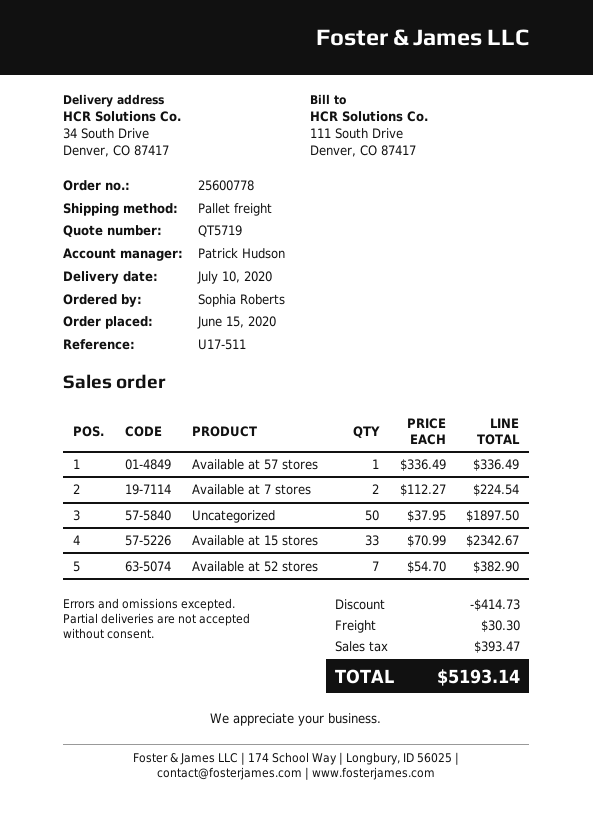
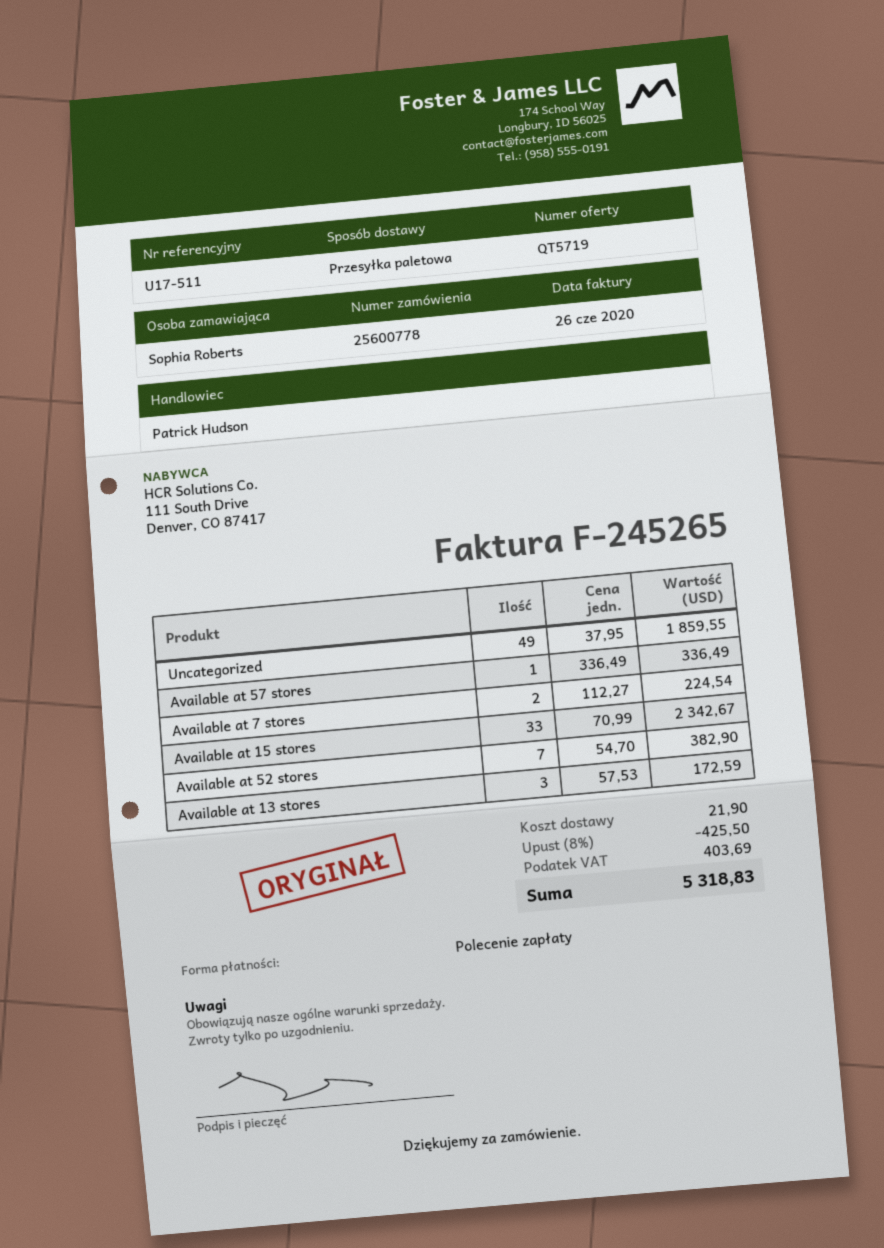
Uncategorized: 50 x 37.95 = 1897.50 -> 49 x 37.95 = 1859.55
Available at 13 stores: none -> 3 x 57.53 = 172.59
discount: 414.73 -> 425.50
shipping: 30.30 -> 21.90
tax: 393.47 -> 403.69
total: 5193.14 -> 5318.83

